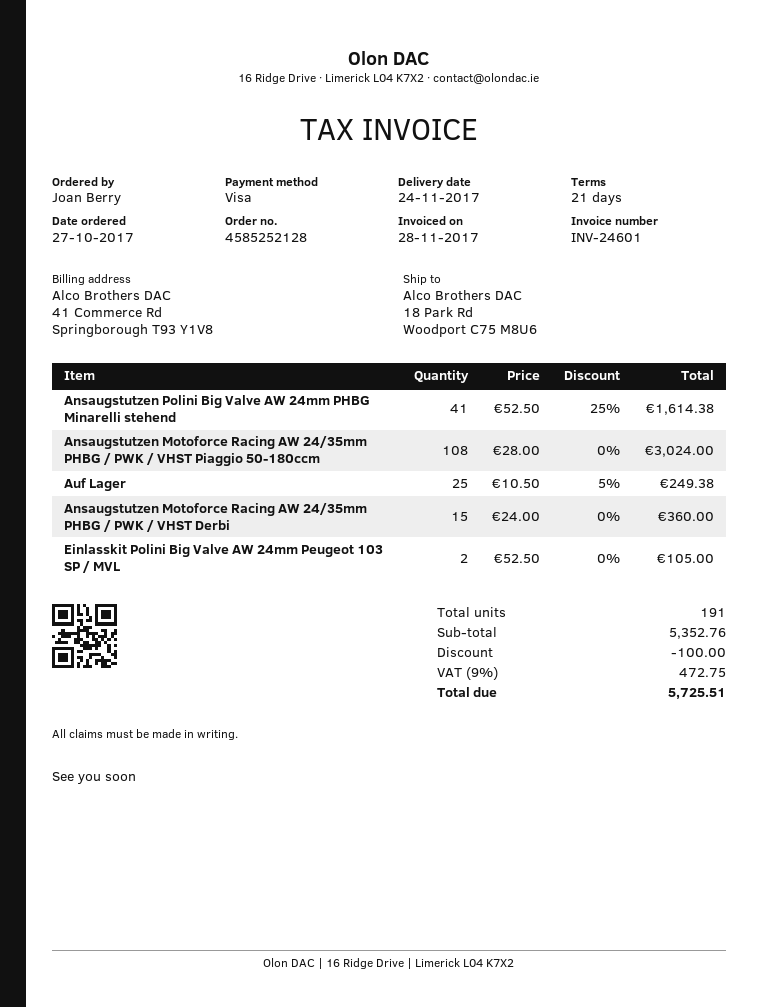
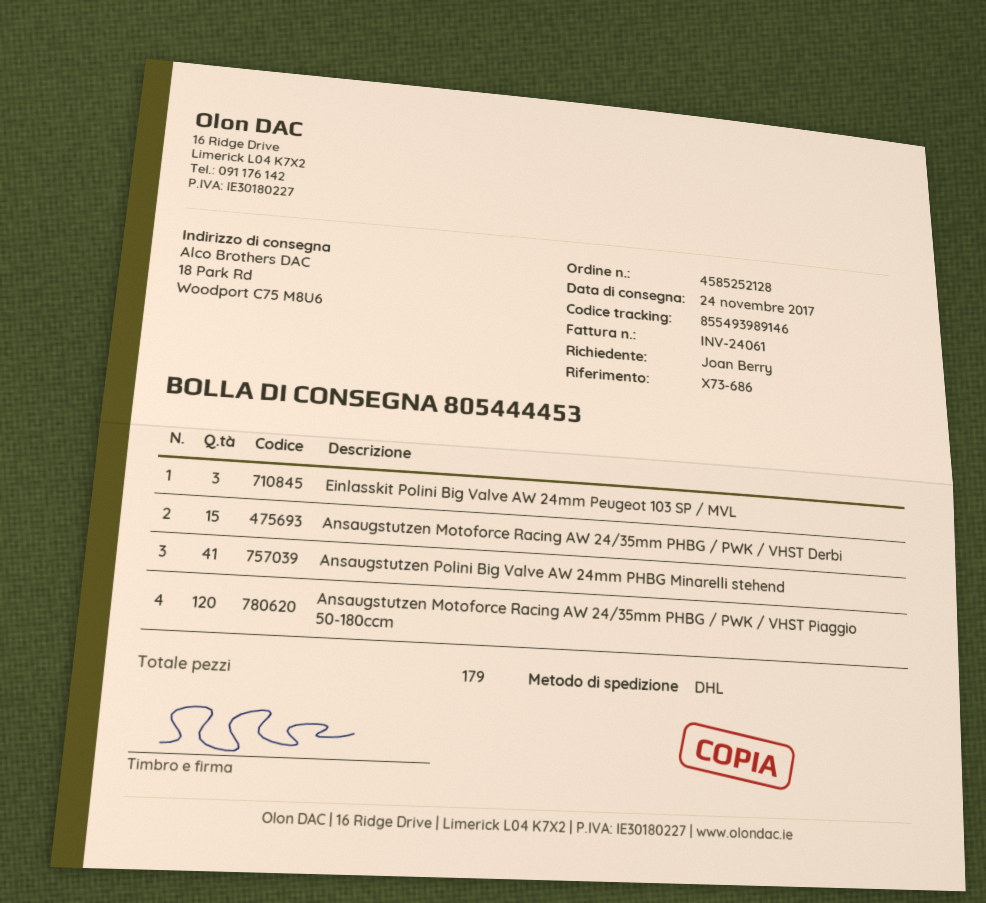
invoice number: INV-24601 -> INV-24061
Ansaugstutzen Motoforce Racing AW 24/35mm PHBG / PWK / VHST Piaggio 50-180ccm: 108 -> 120
Auf Lager: 25 -> none
Einlasskit Polini Big Valve AW 24mm Peugeot 103 SP / MVL: 2 -> 3
total quantity: 191 -> 179

